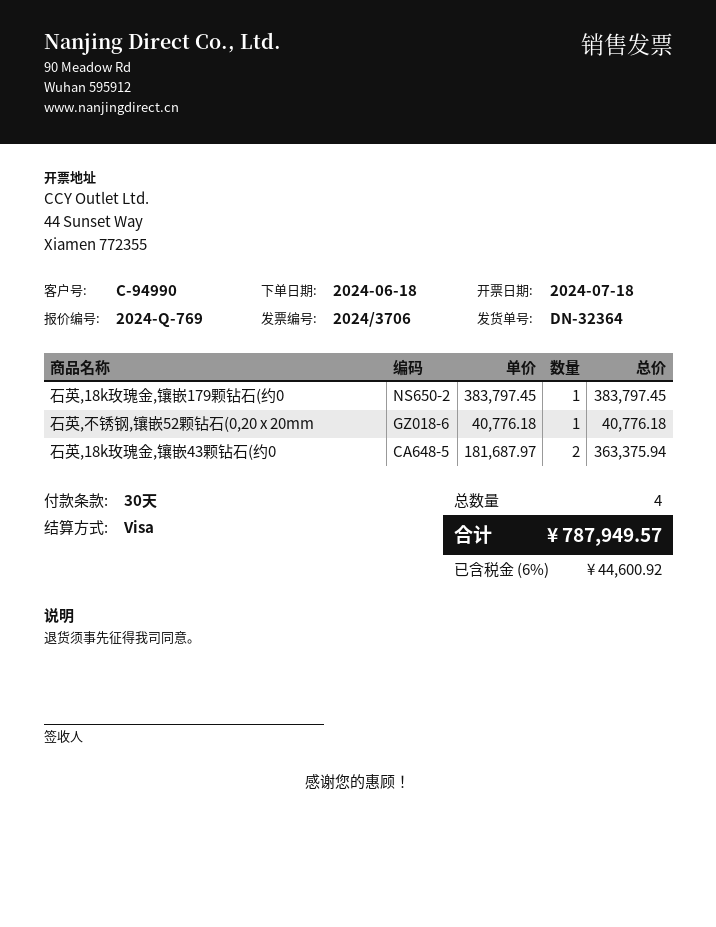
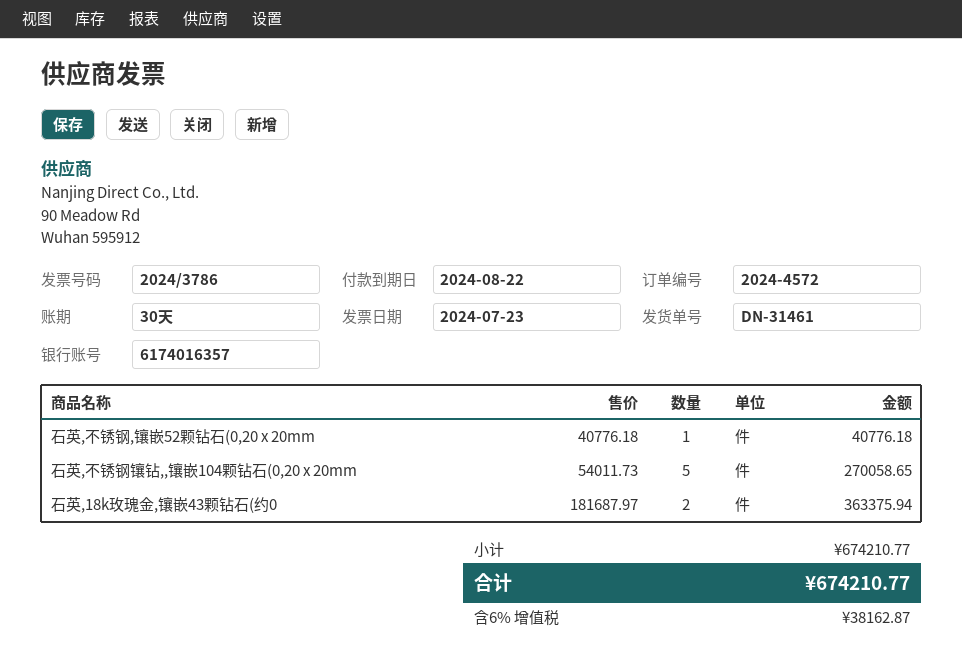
delivery note number: DN-32364 -> DN-31461
invoice number: 2024/3706 -> 2024/3786
invoice date: 2024-07-18 -> 2024-07-23
石英,18k玫瑰金,镶嵌179颗钻石(约0: 1 x 383797.45 = 383797.45 -> none
石英,不锈钢镶钻,,镶嵌104颗钻石(0,20 x 20mm: none -> 5 x 54011.73 = 270058.65
tax: 6% = 44600.92 -> 6% = 38162.87
total: 787949.57 -> 674210.77

